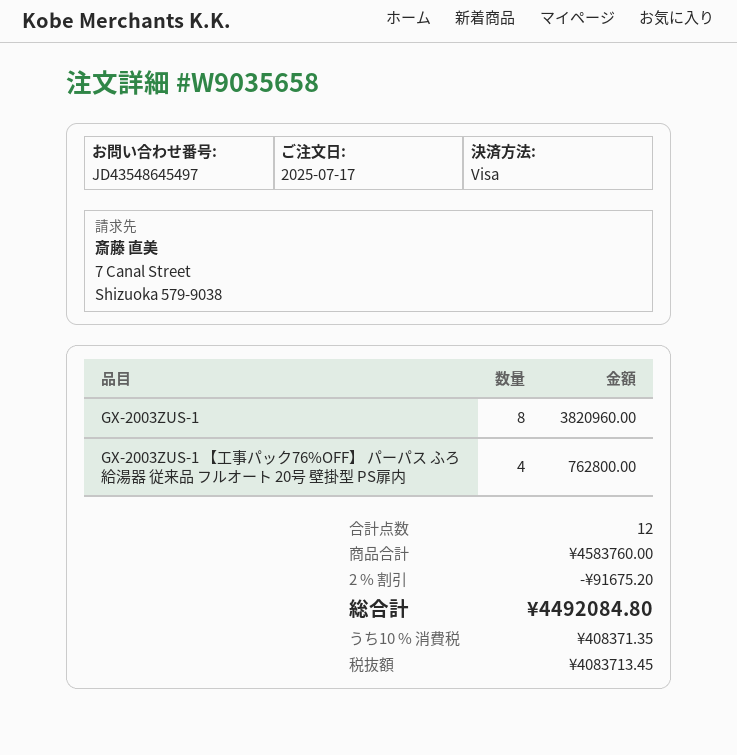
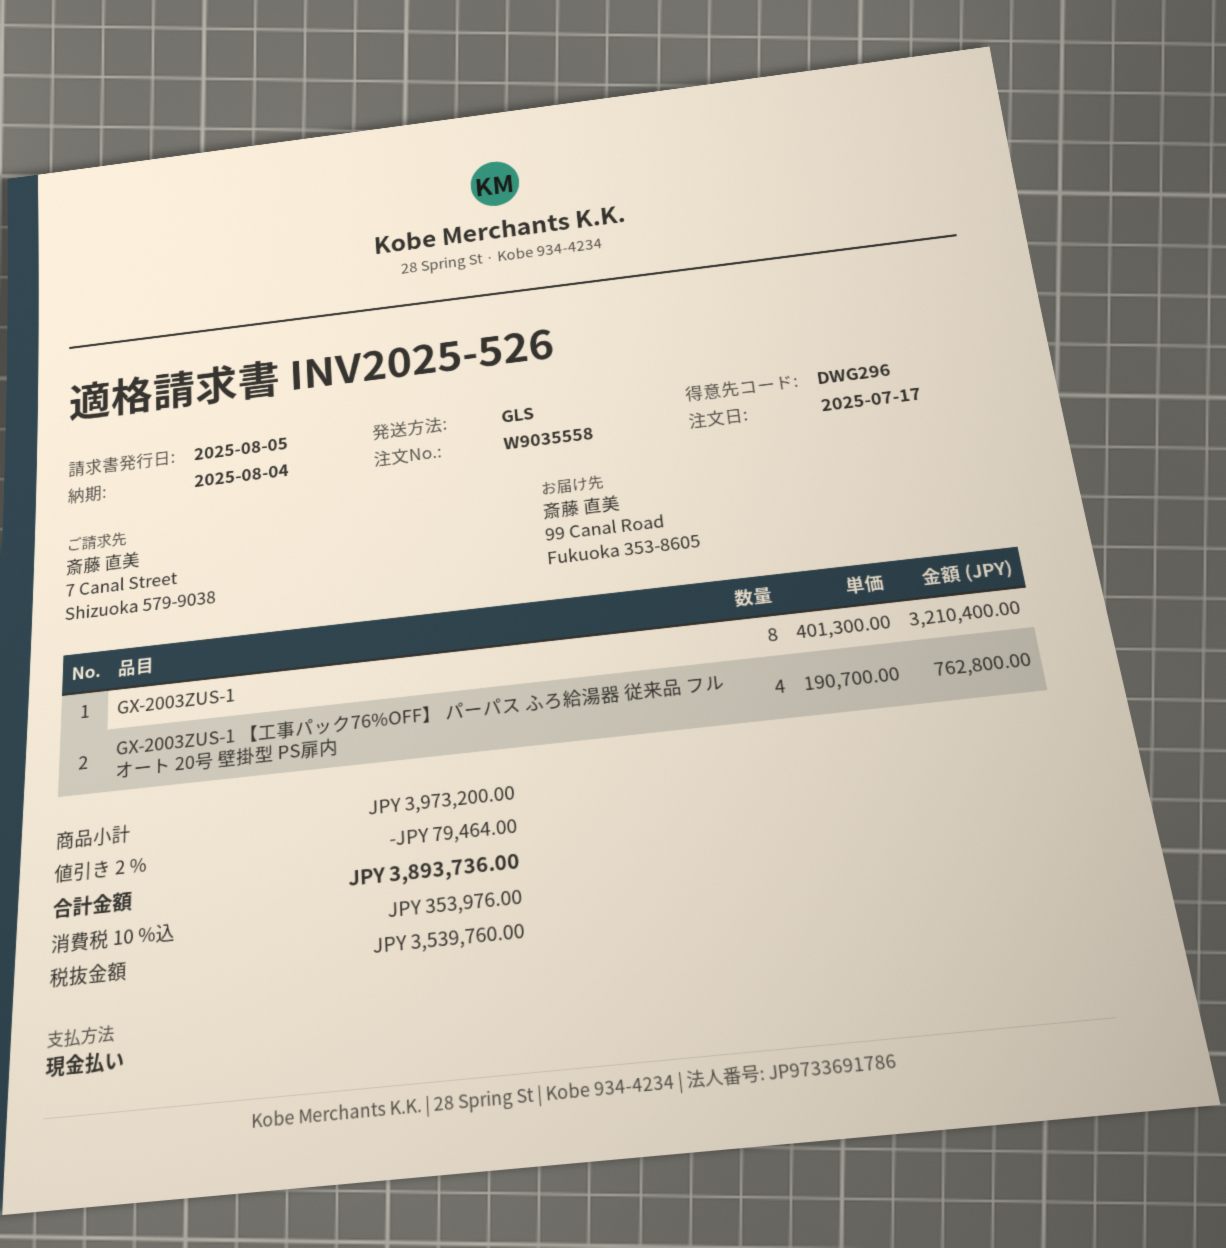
order number: W9035658 -> W9035558
payment method: Visa -> cash
GX-2003ZUS-1: 8 for 3820960.00 -> 8 for 3210400.00
subtotal: 4583760.00 -> 3973200.00
discount: 2% = 91675.20 -> 2% = 79464.00
net: 4083713.45 -> 3539760.00
tax: 10% = 408371.35 -> 10% = 353976.00
total: 4492084.80 -> 3893736.00

